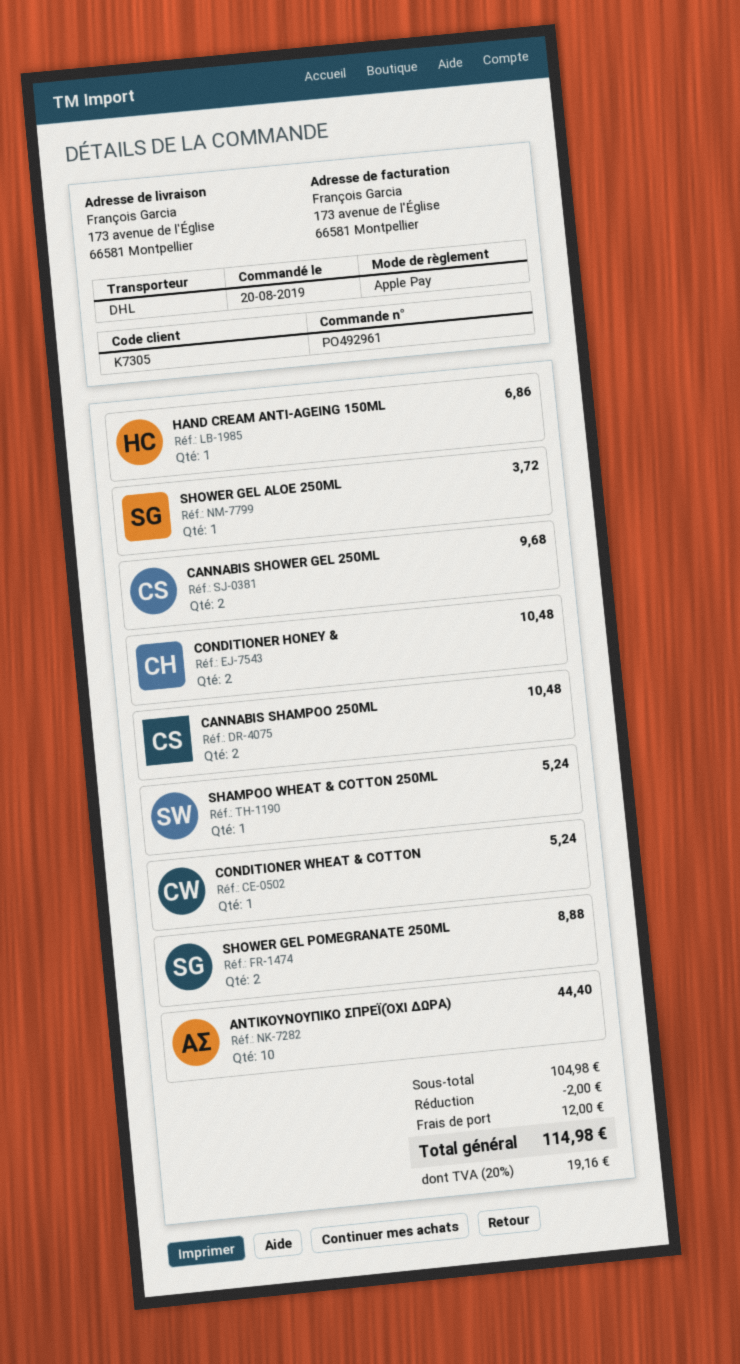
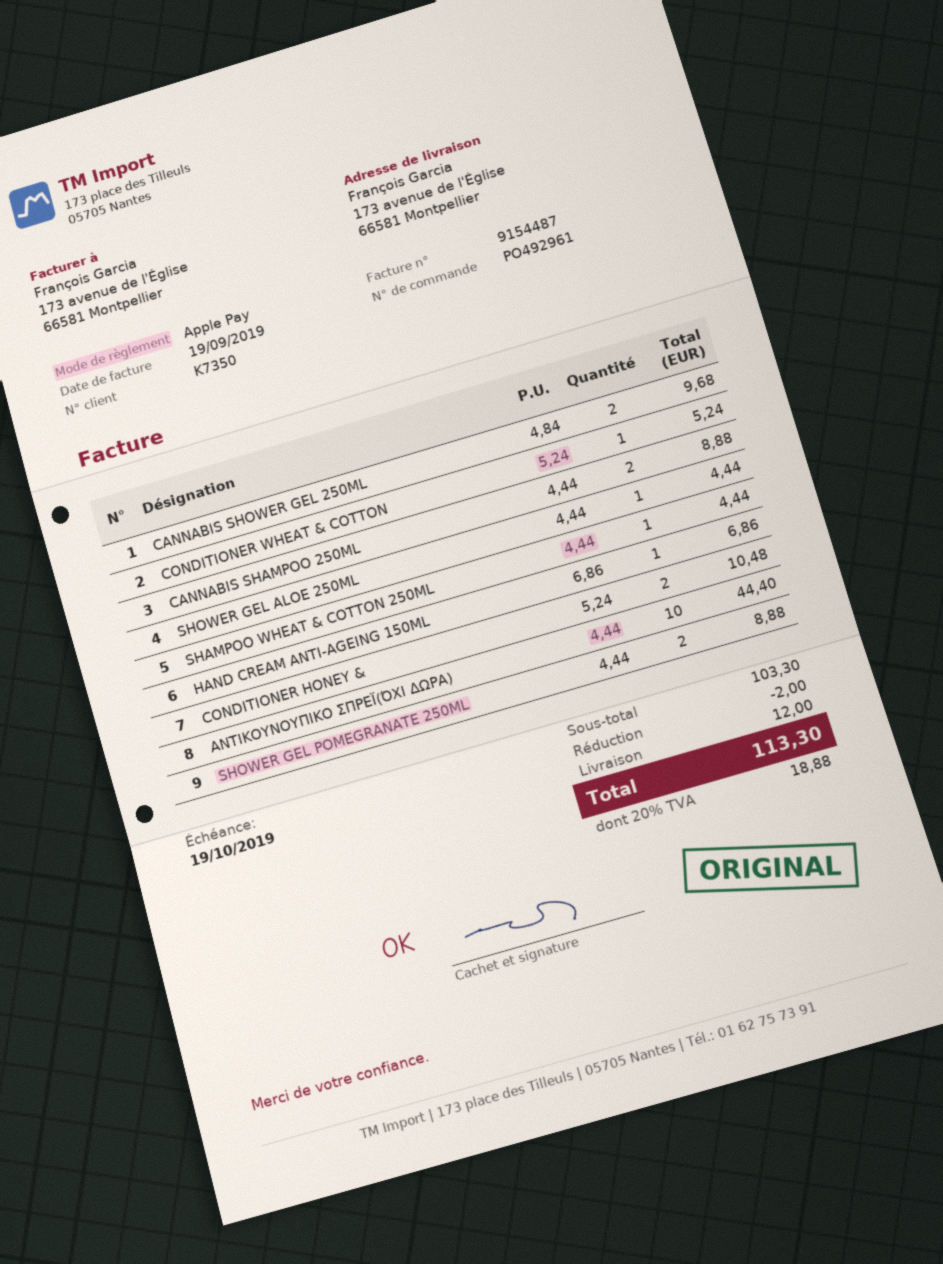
customer number: K7305 -> K7350
SHOWER GEL ALOE 250ML: 1 for 3.72 -> 1 for 4.44
CANNABIS SHAMPOO 250ML: 2 for 10.48 -> 2 for 8.88
SHAMPOO WHEAT & COTTON 250ML: 1 for 5.24 -> 1 for 4.44
subtotal: 104.98 -> 103.30
tax: 20% = 19.16 -> 20% = 18.88
total: 114.98 -> 113.30

